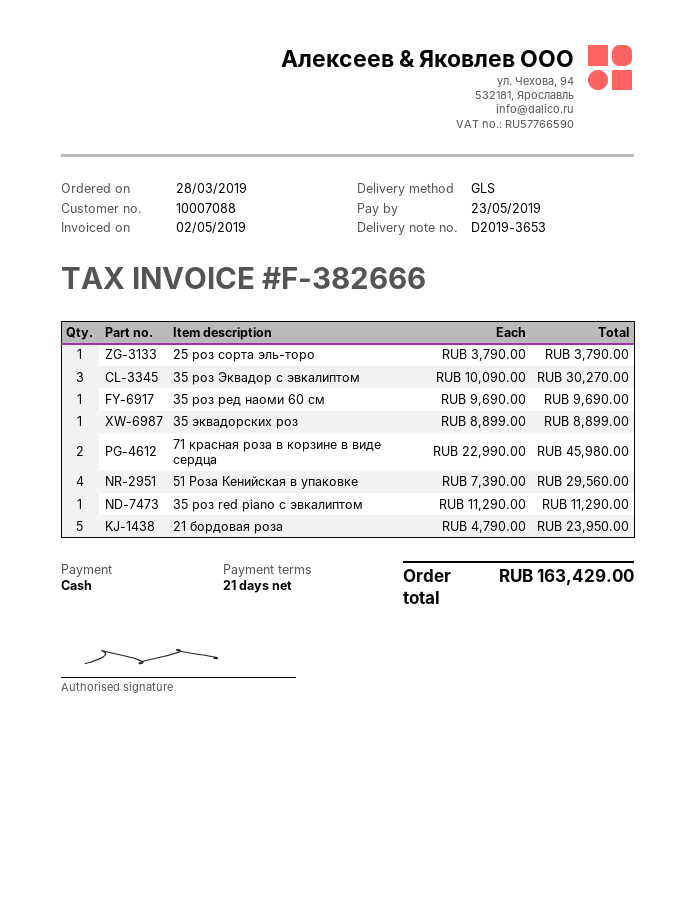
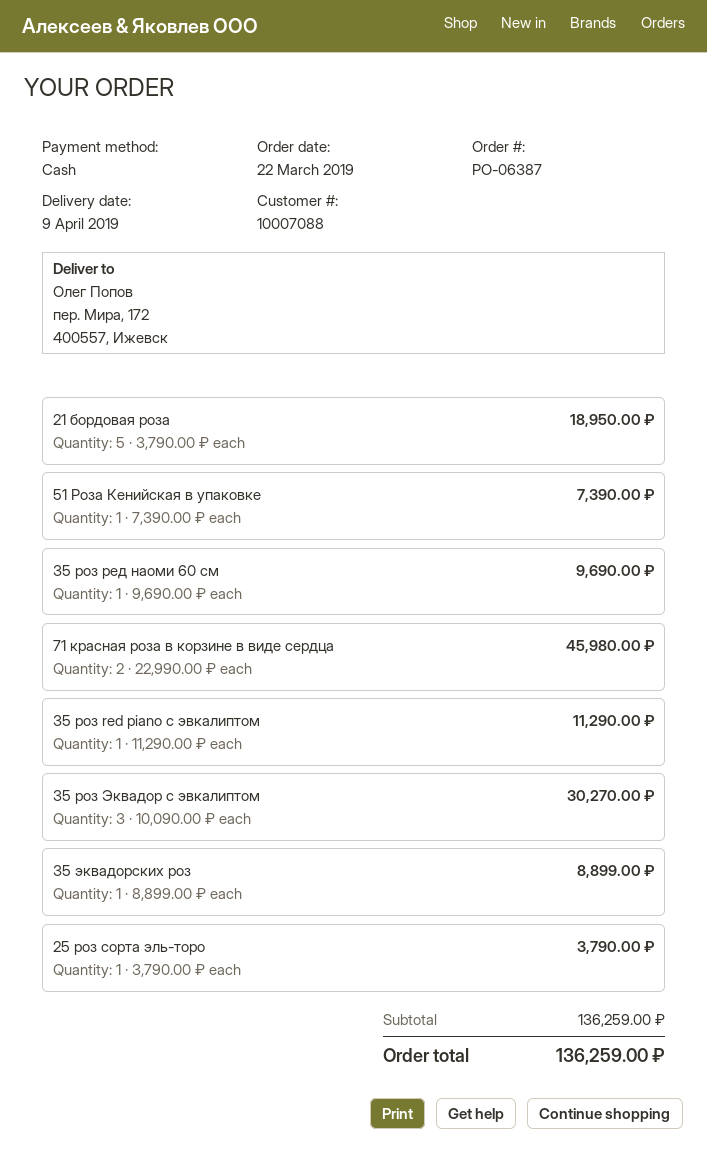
order date: 2019-03-28 -> 2019-03-22
51 Роза Кенийская в упаковке: 4 x 7390.00 = 29560.00 -> 1 x 7390.00 = 7390.00
21 бордовая роза: 5 x 4790.00 = 23950.00 -> 5 x 3790.00 = 18950.00
total: 163429.00 -> 136259.00

